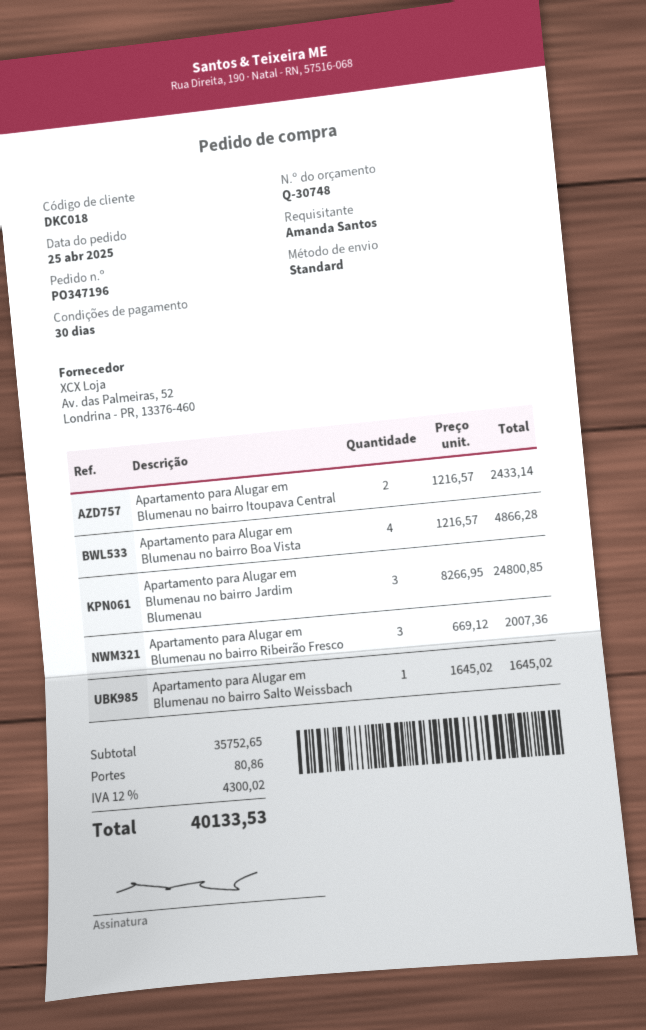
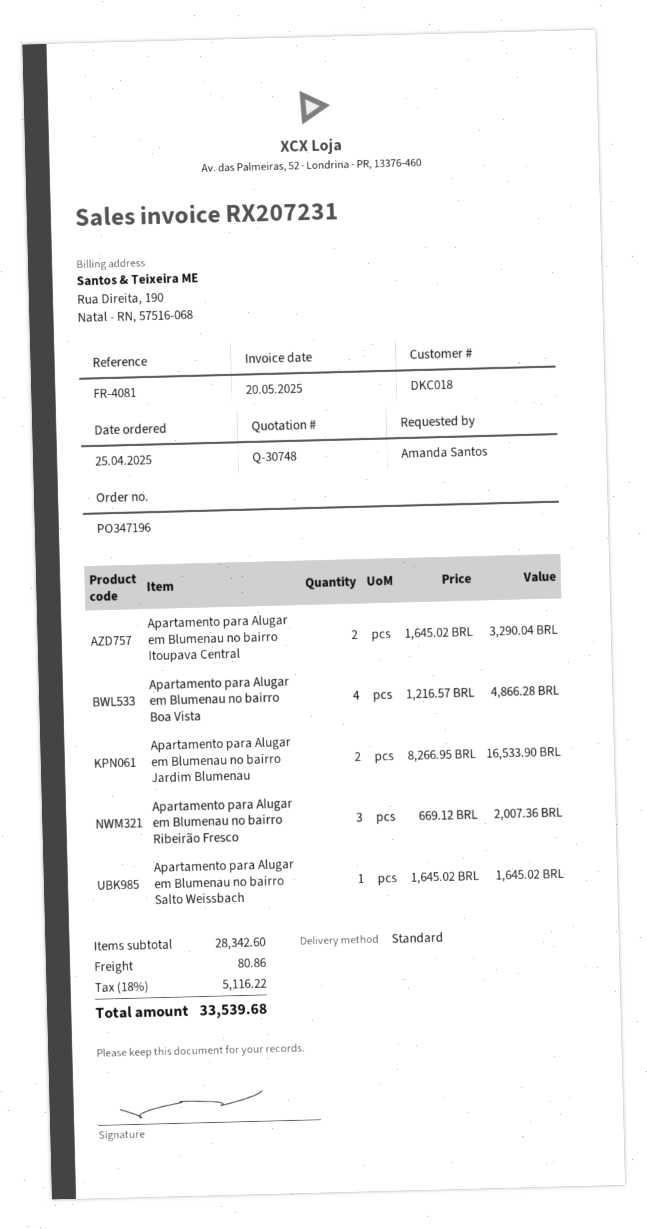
Apartamento para Alugar em Blumenau no bairro Itoupava Central: 2 x 1216.57 = 2433.14 -> 2 x 1645.02 = 3290.04
Apartamento para Alugar em Blumenau no bairro Jardim Blumenau: 3 x 8266.95 = 24800.85 -> 2 x 8266.95 = 16533.90
subtotal: 35752.65 -> 28342.60
tax: 12% = 4300.02 -> 18% = 5116.22
total: 40133.53 -> 33539.68

